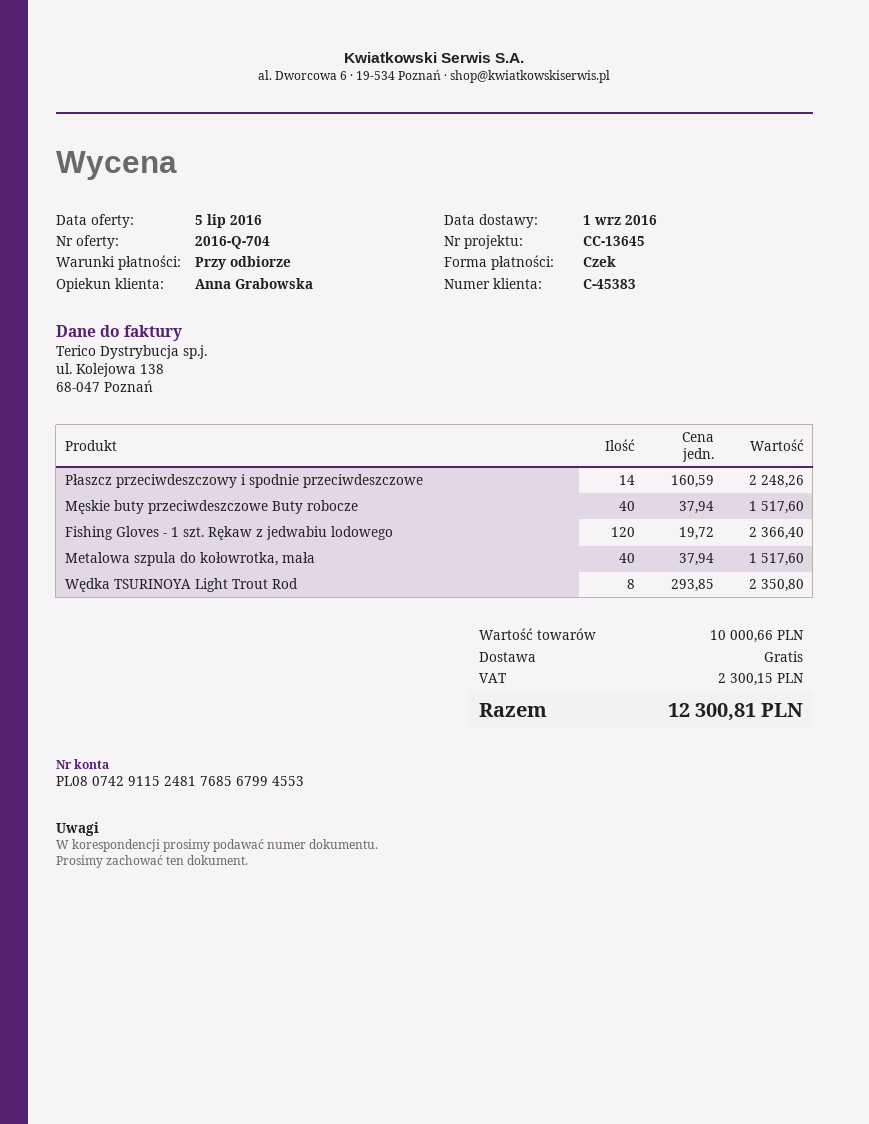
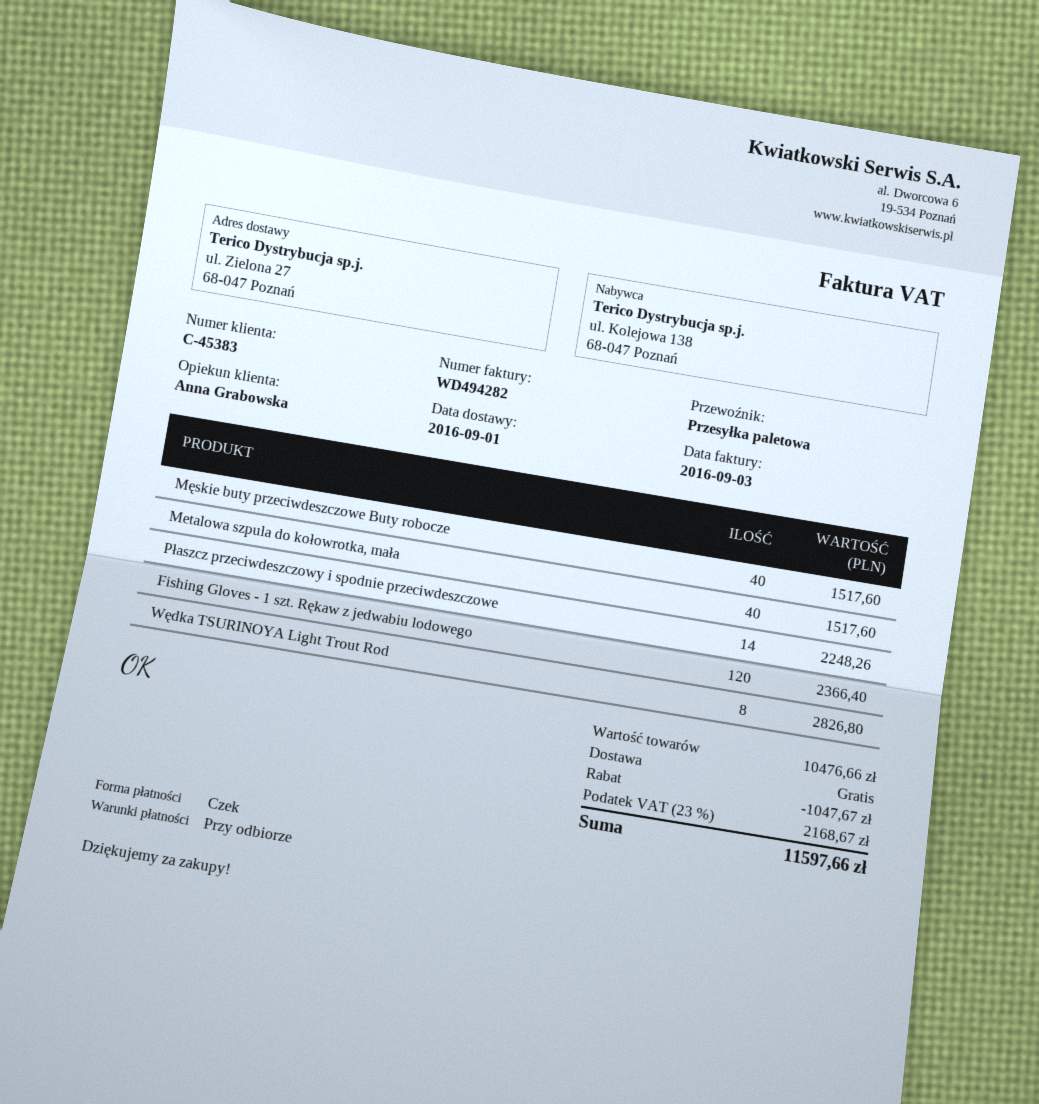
Wędka TSURINOYA Light Trout Rod: 8 for 2350.80 -> 8 for 2826.80
subtotal: 10000.66 -> 10476.66
discount: none -> 1047.67
tax: 2300.15 -> 2168.67
total: 12300.81 -> 11597.66

